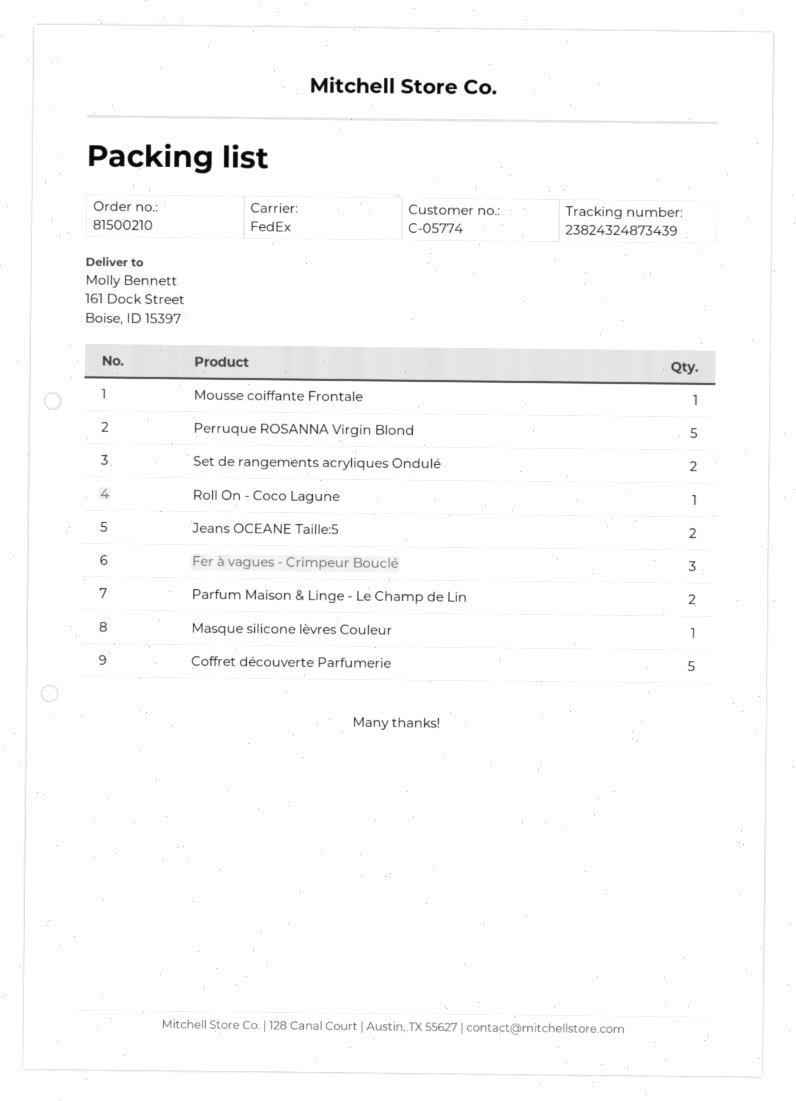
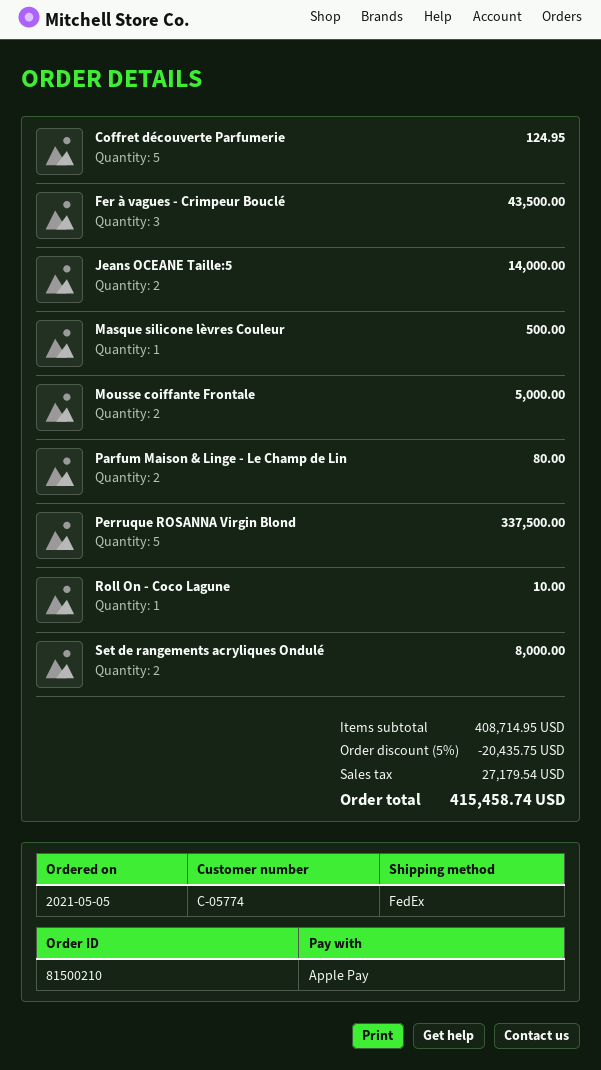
Mousse coiffante Frontale: 1 -> 2

